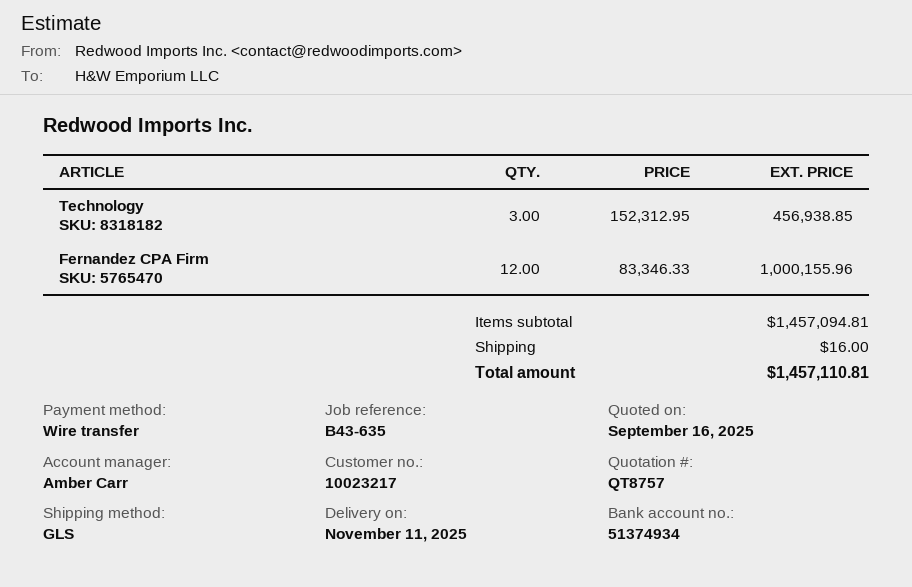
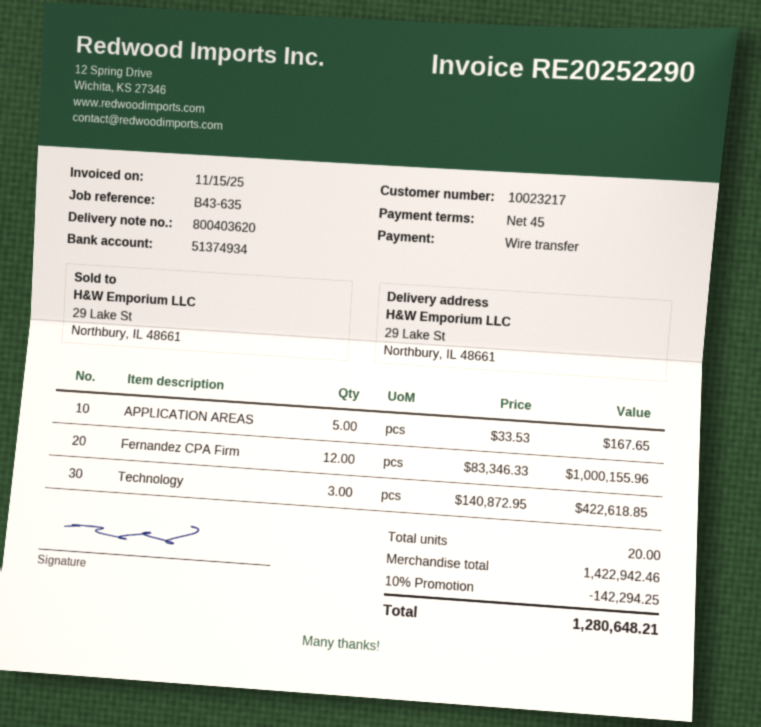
Technology: 3 x 152312.95 = 456938.85 -> 3 x 140872.95 = 422618.85
APPLICATION AREAS: none -> 5 x 33.53 = 167.65
subtotal: 1457094.81 -> 1422942.46
discount: none -> 10% = 142294.25
shipping: 16.00 -> none
total: 1457110.81 -> 1280648.21

